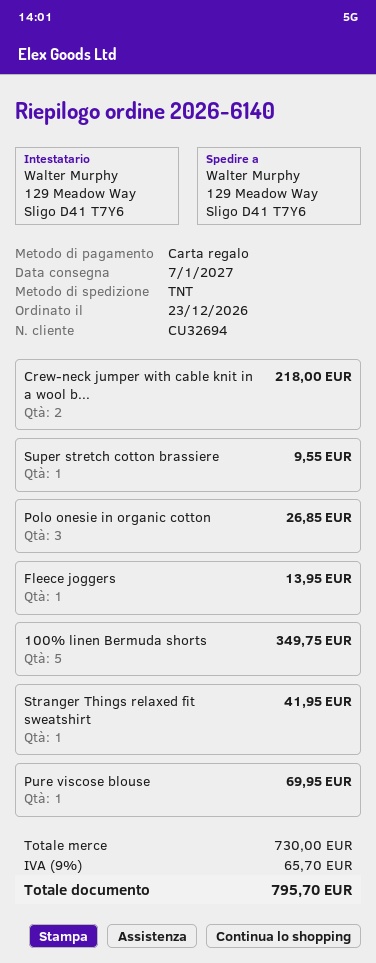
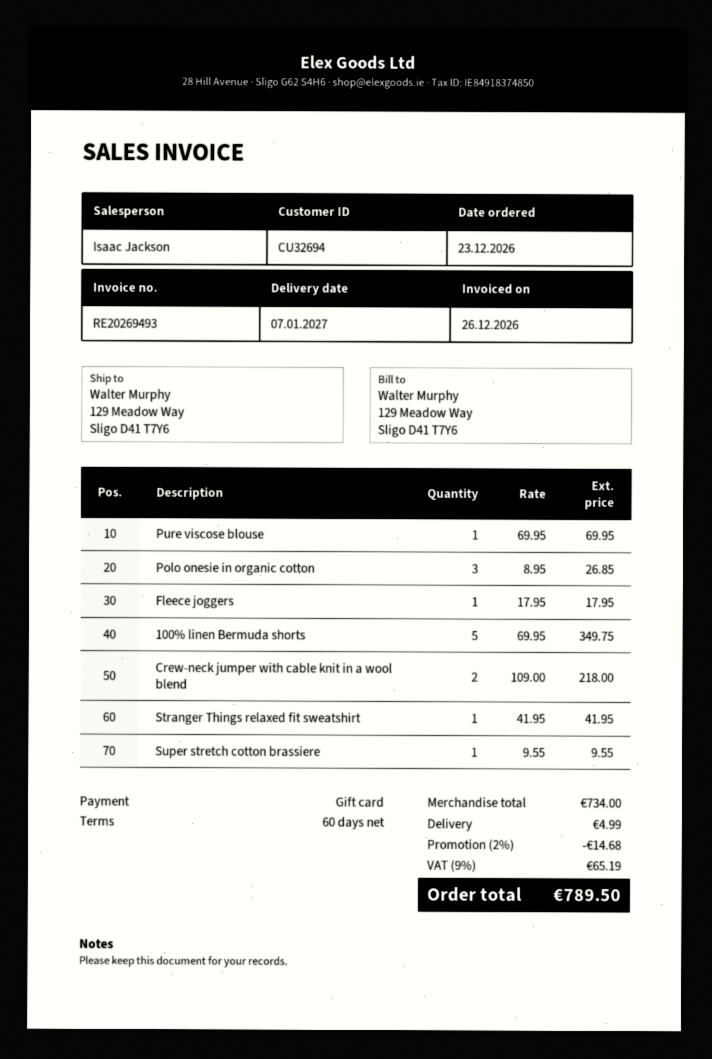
Fleece joggers: 1 for 13.95 -> 1 for 17.95
subtotal: 730.00 -> 734.00
discount: none -> 2% = 14.68
shipping: none -> 4.99
tax: 9% = 65.70 -> 9% = 65.19
total: 795.70 -> 789.50

